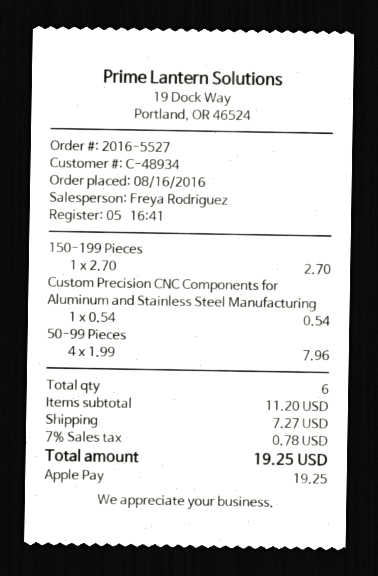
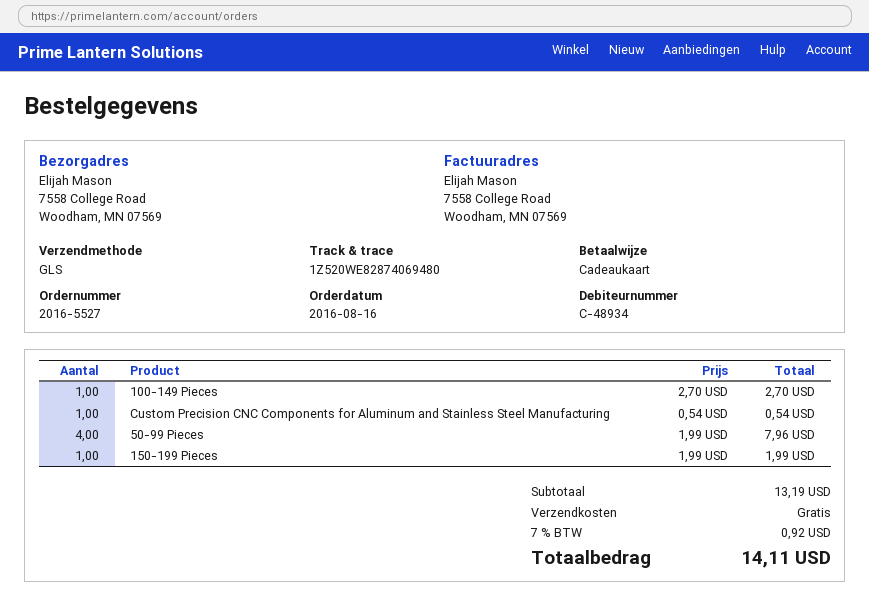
payment method: Apple Pay -> gift card
150-199 Pieces: 1 x 2.70 = 2.70 -> 1 x 1.99 = 1.99
100-149 Pieces: none -> 1 x 2.70 = 2.70
subtotal: 11.20 -> 13.19
shipping: 7.27 -> 0.00
tax: 7% = 0.78 -> 7% = 0.92
total: 19.25 -> 14.11

